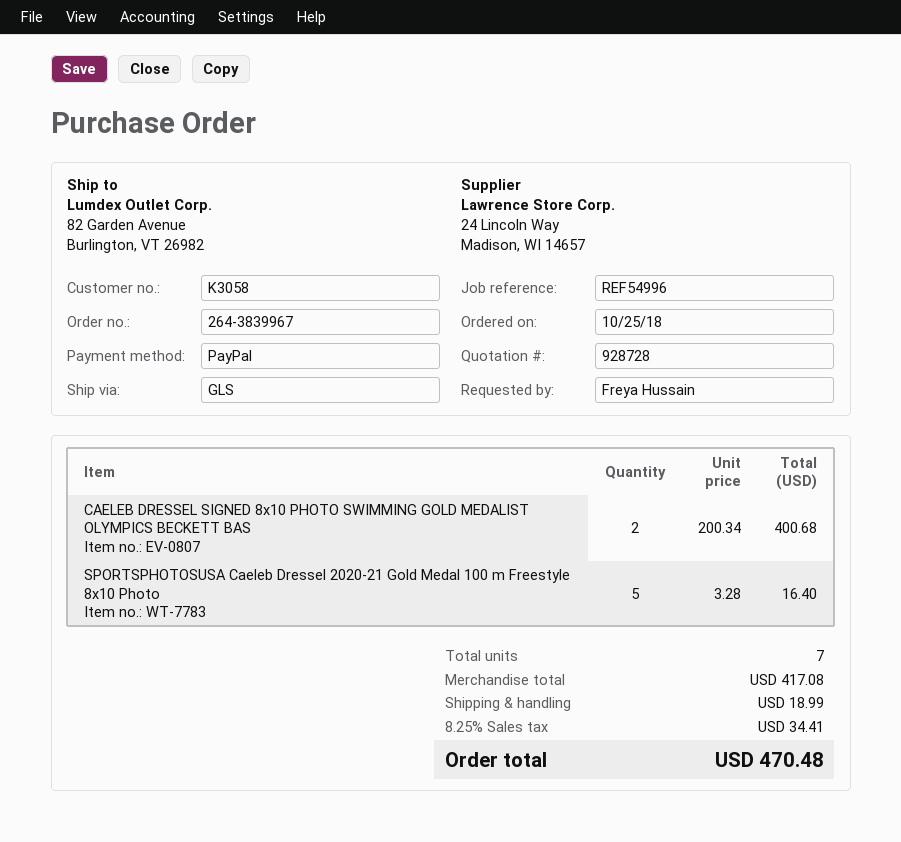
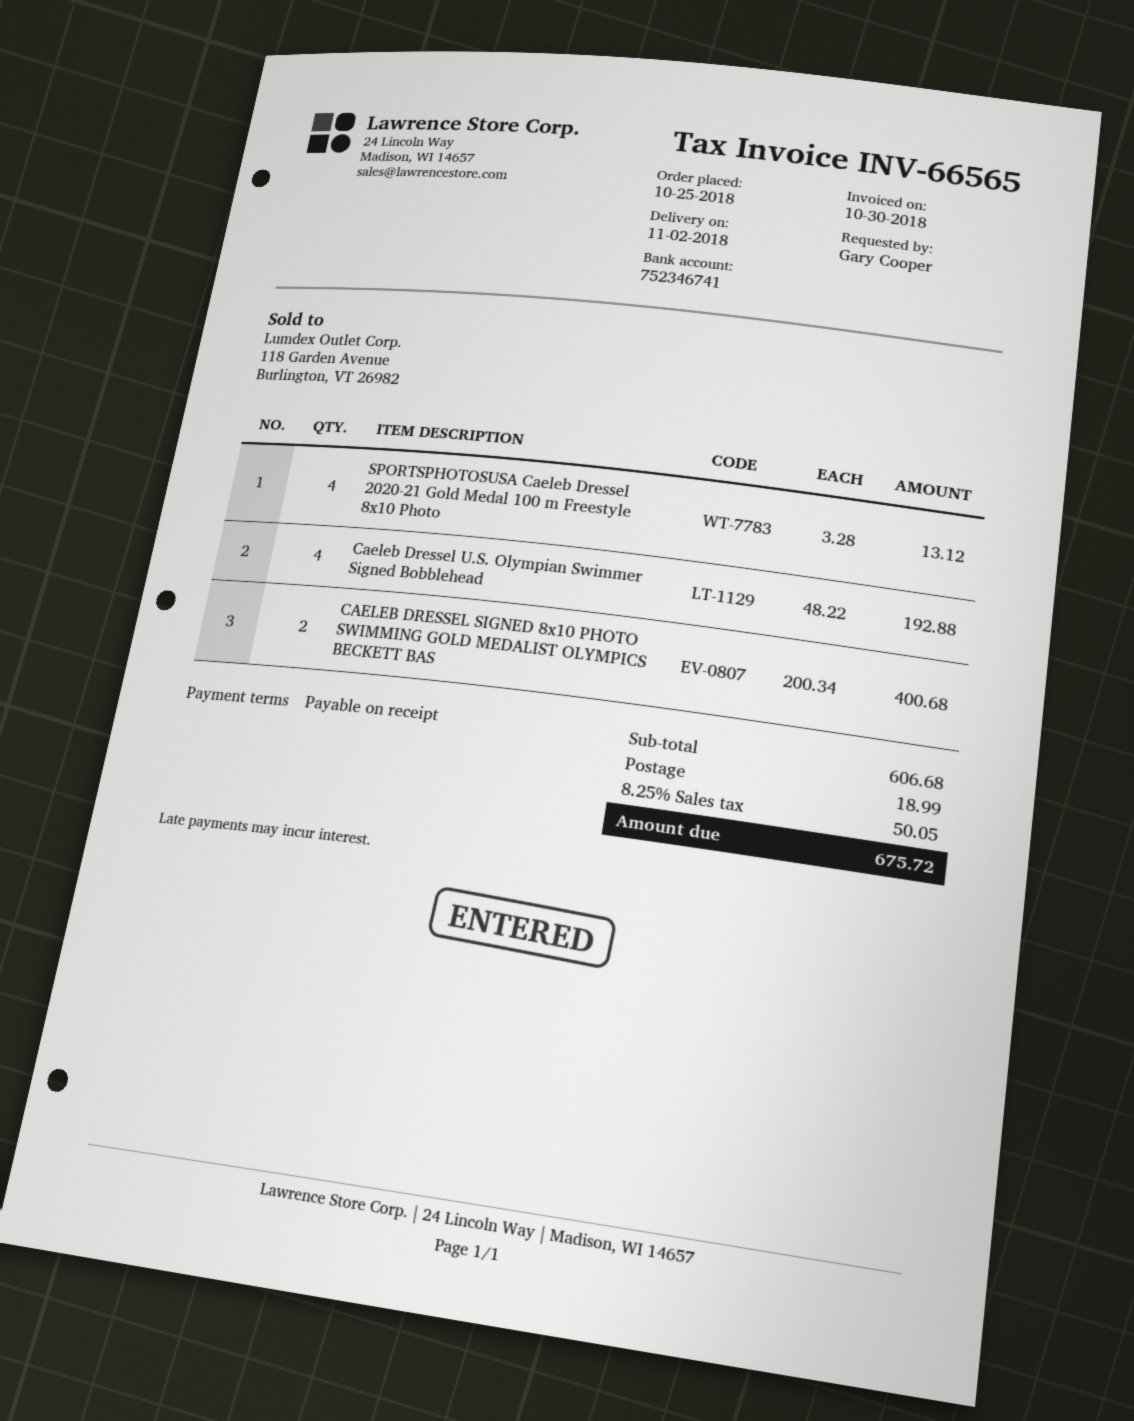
ordered by: Freya Hussain -> Gary Cooper
SPORTSPHOTOSUSA Caeleb Dressel 2020-21 Gold Medal 100 m Freestyle 8x10 Photo: 5 x 3.28 = 16.40 -> 4 x 3.28 = 13.12
Caeleb Dressel U.S. Olympian Swimmer Signed Bobblehead: none -> 4 x 48.22 = 192.88
subtotal: 417.08 -> 606.68
tax: 8.25% = 34.41 -> 8.25% = 50.05
total: 470.48 -> 675.72

